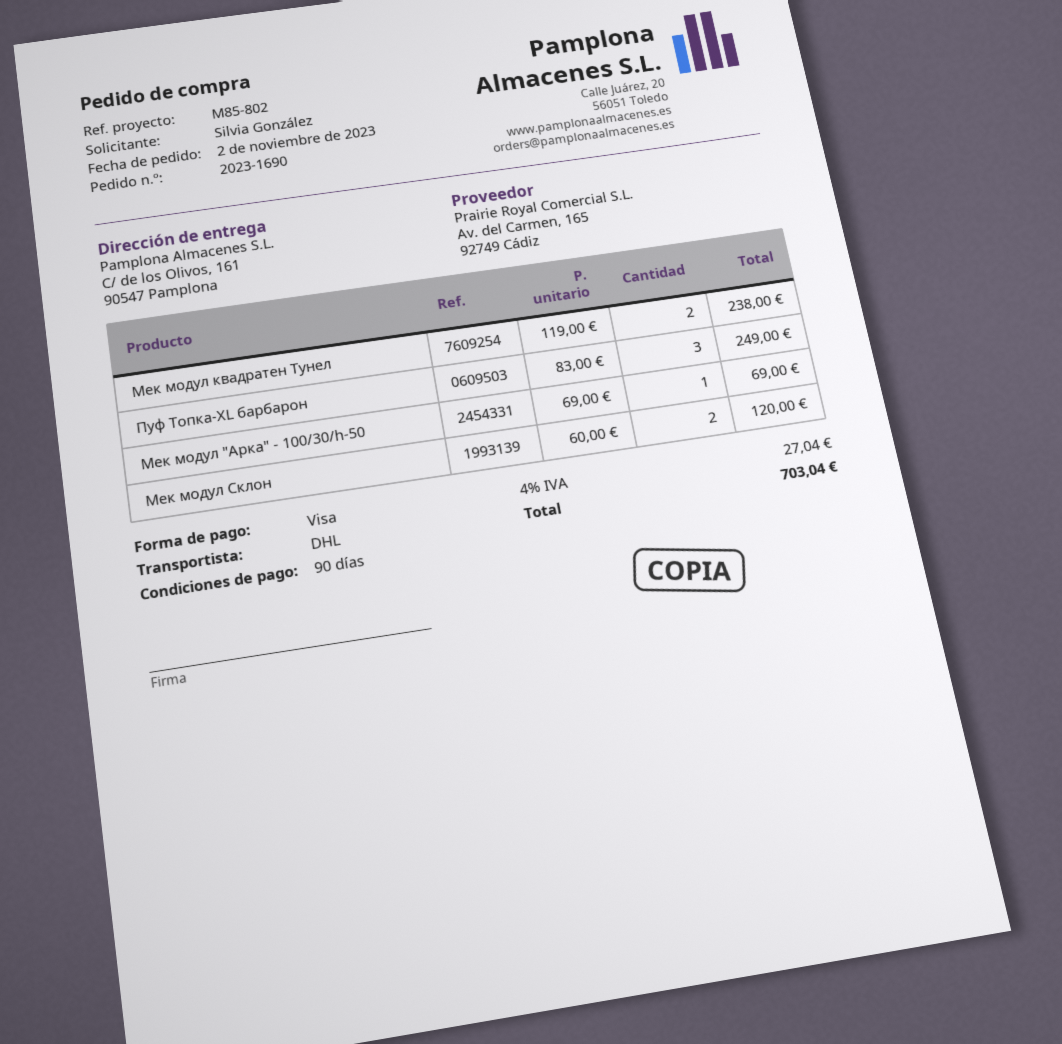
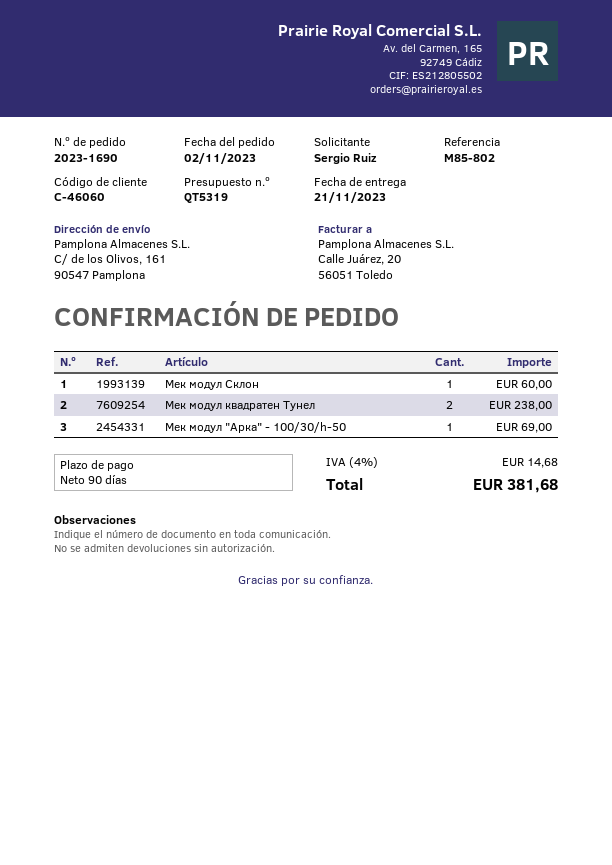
ordered by: Silvia González -> Sergio Ruiz
Пуф Топка-XL барбарон: 3 for 249.00 -> none
Мек модул Склон: 2 for 120.00 -> 1 for 60.00
tax: 4% = 27.04 -> 4% = 14.68
total: 703.04 -> 381.68

